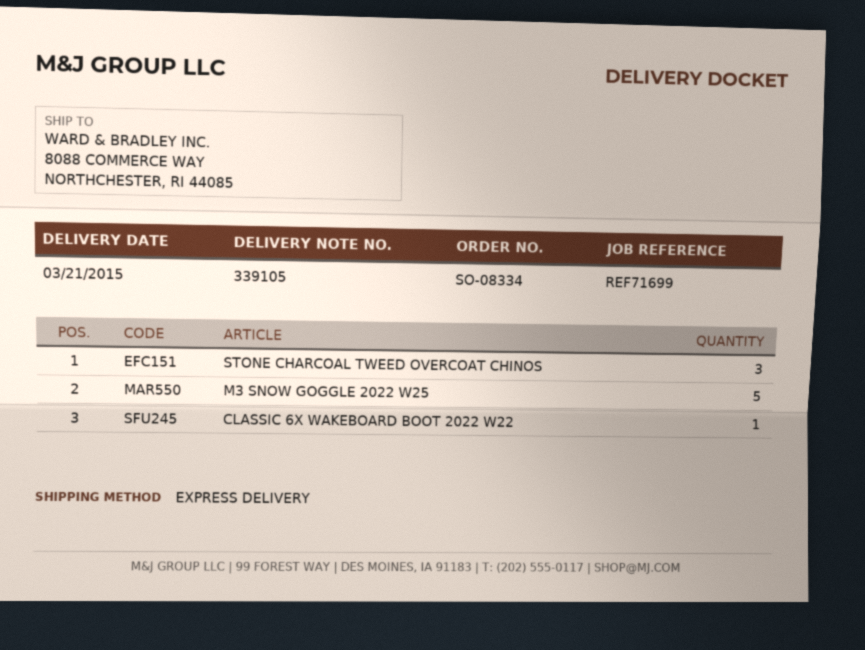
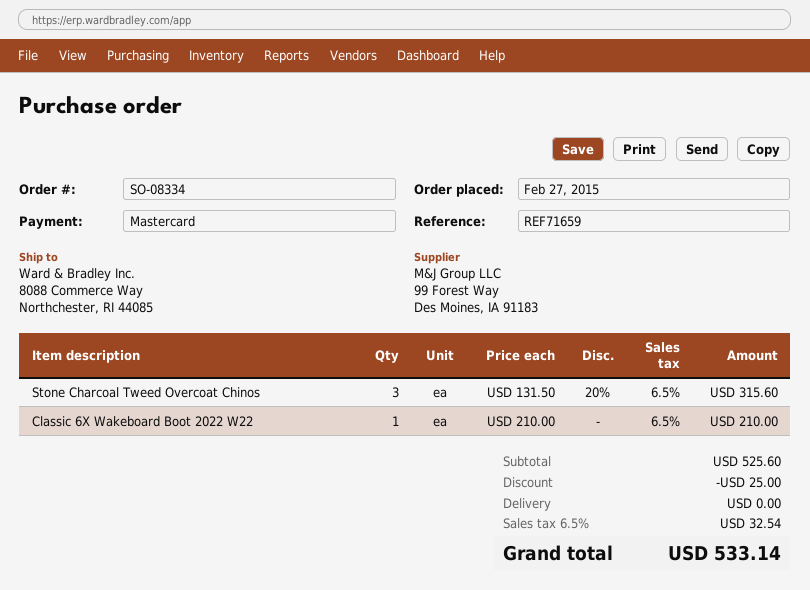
reference: REF71699 -> REF71659
M3 SNOW GOGGLE 2022 W25: 5 -> none

